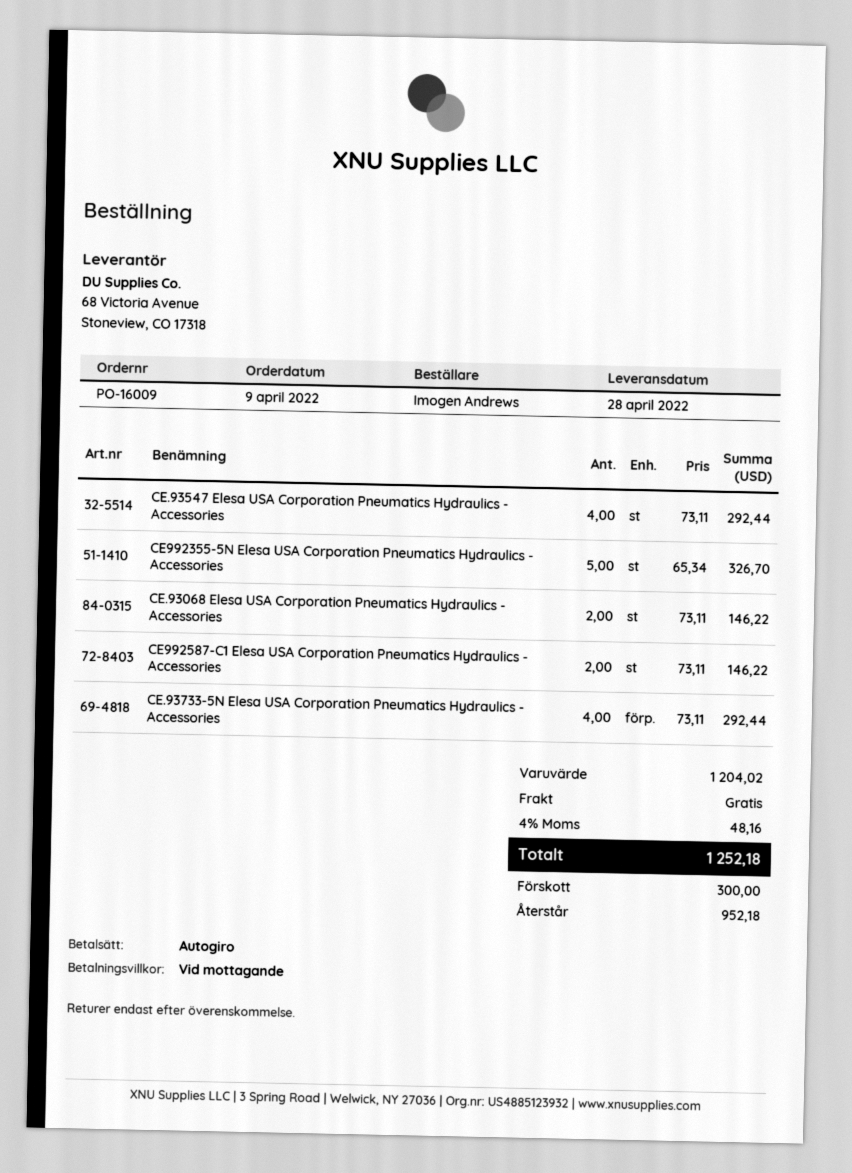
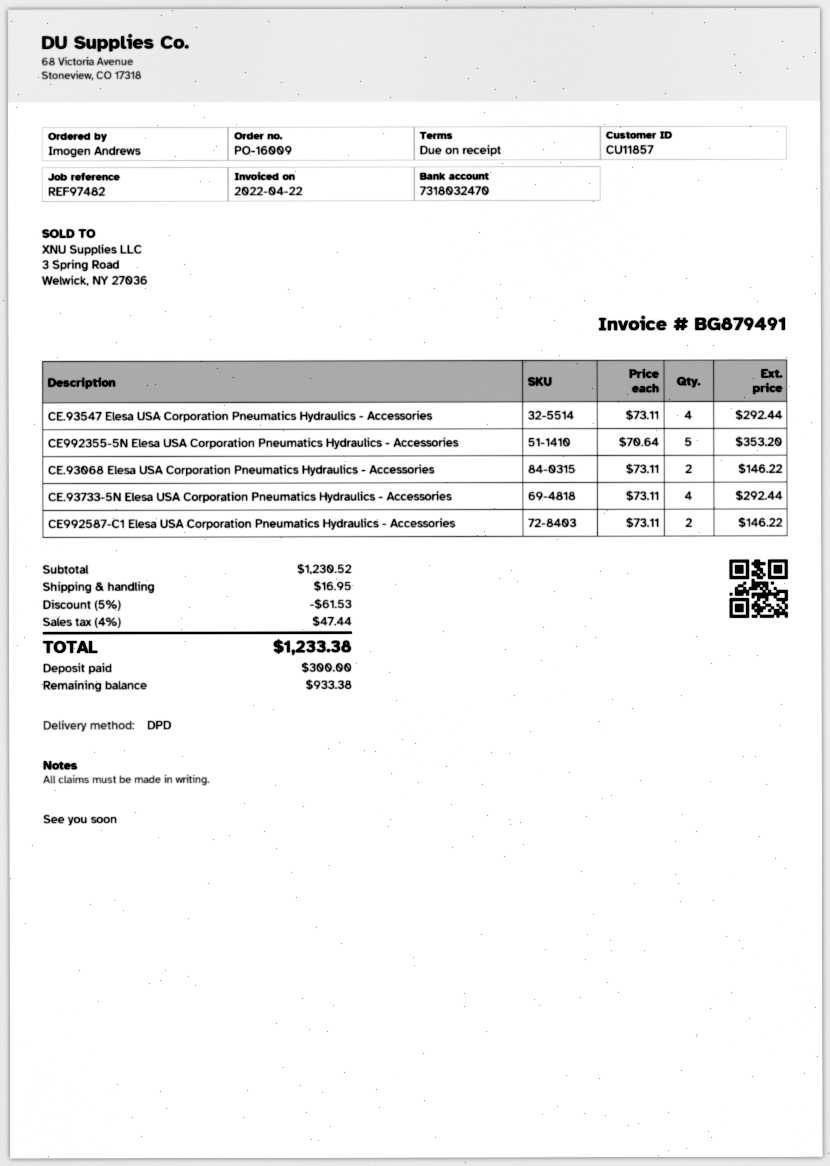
CE992355-5N Elesa USA Corporation Pneumatics Hydraulics - Accessories: 5 x 65.34 = 326.70 -> 5 x 70.64 = 353.20
subtotal: 1204.02 -> 1230.52
discount: none -> 5% = 61.53
shipping: 0.00 -> 16.95
tax: 4% = 48.16 -> 4% = 47.44
total: 1252.18 -> 1233.38
balance: 952.18 -> 933.38

